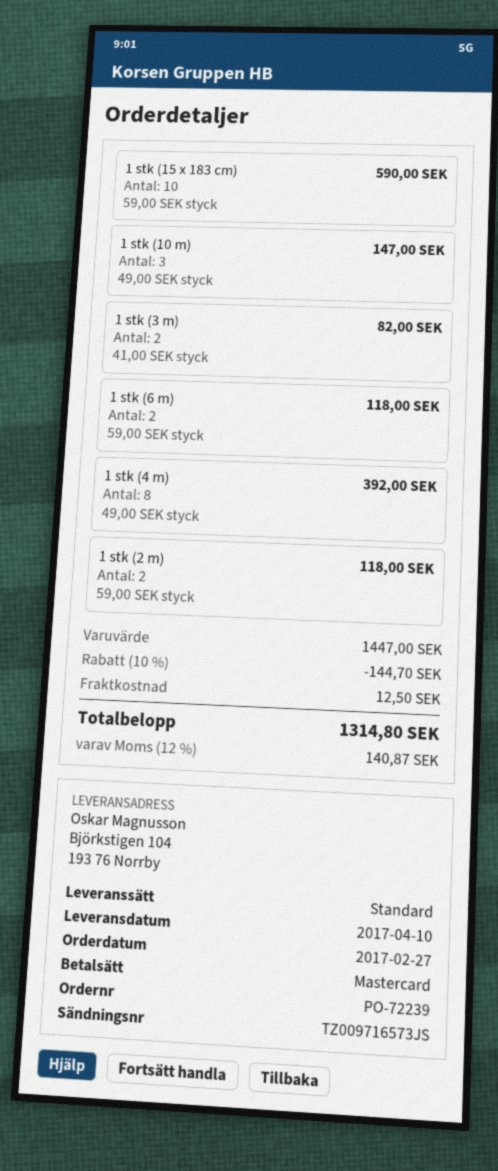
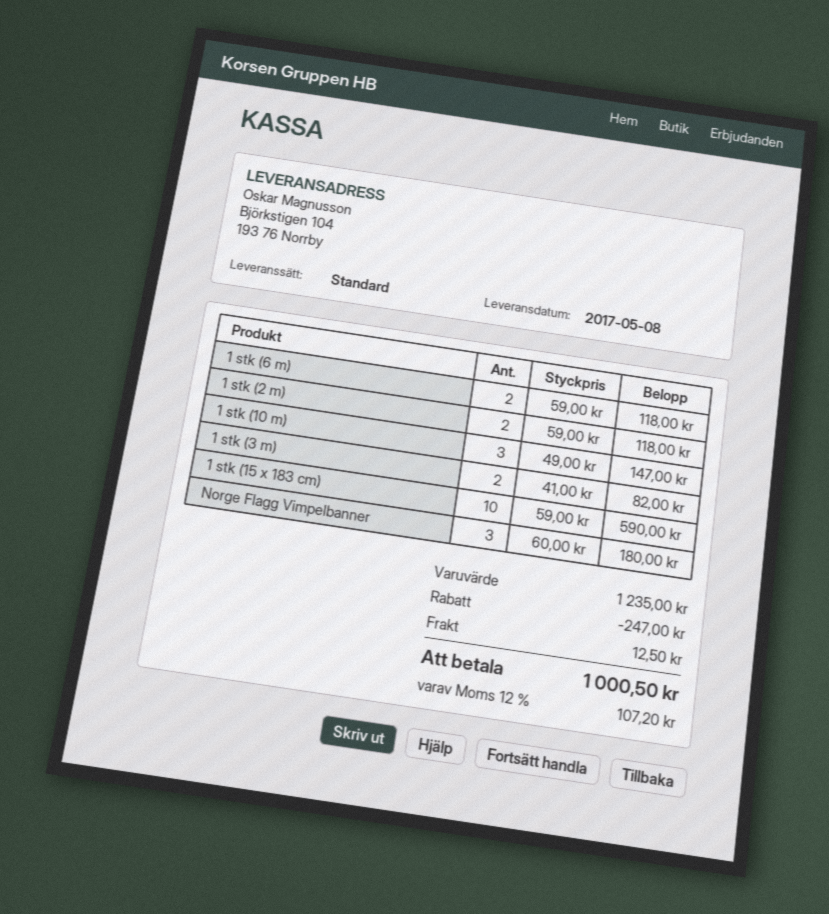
delivery date: 2017-04-10 -> 2017-05-08
1 stk (4 m): 8 x 49.00 = 392.00 -> none
Norge Flagg Vimpelbanner: none -> 3 x 60.00 = 180.00
subtotal: 1447.00 -> 1235.00
discount: 144.70 -> 247.00
tax: 12% = 140.87 -> 12% = 107.20
total: 1314.80 -> 1000.50

